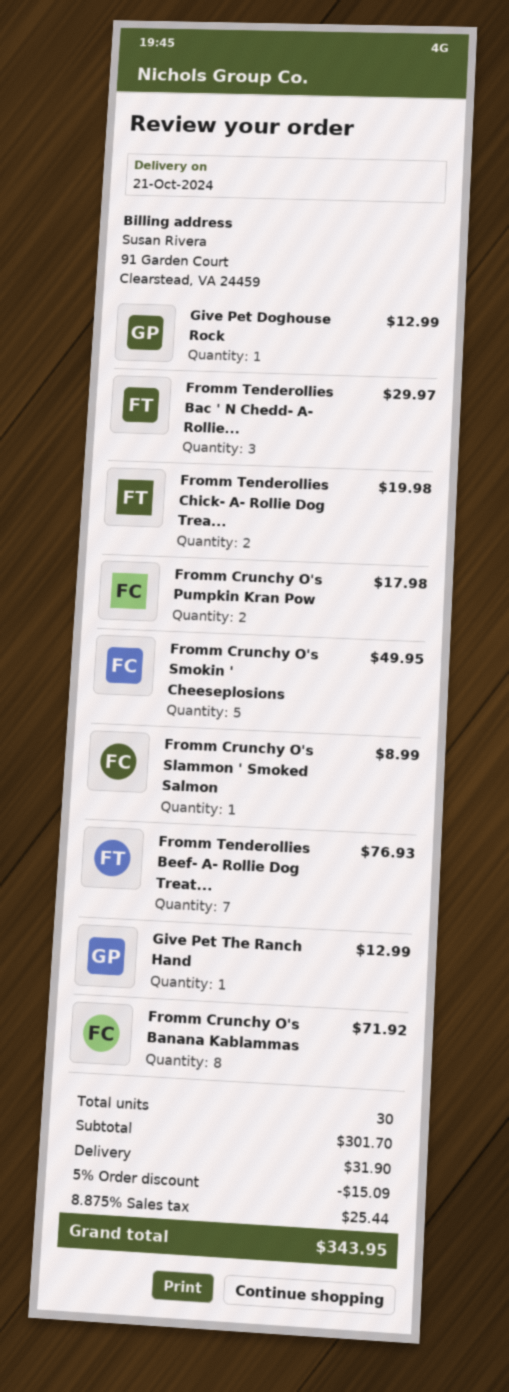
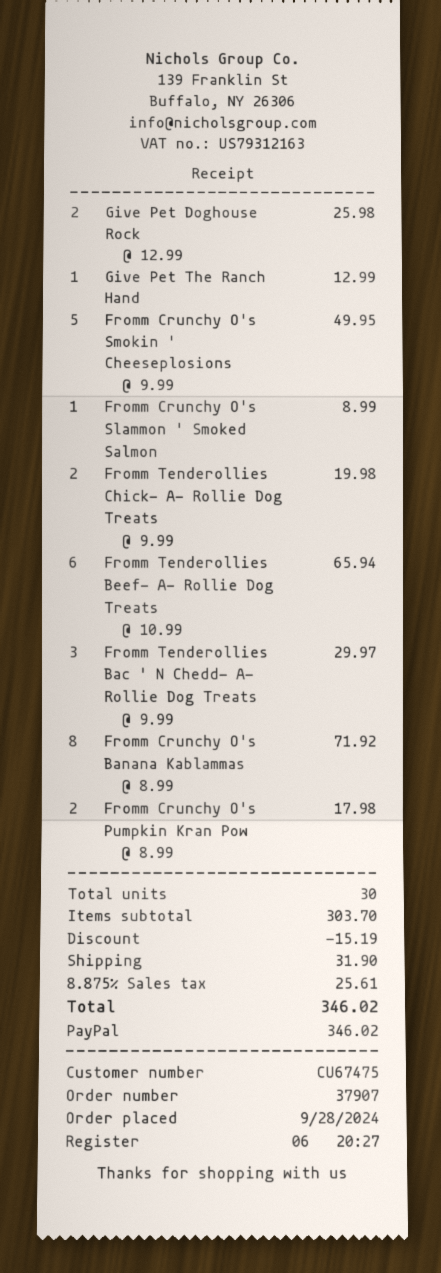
Give Pet Doghouse Rock: 1 for 12.99 -> 2 for 25.98
Fromm Tenderollies Beef- A- Rollie Dog Treat...: 7 for 76.93 -> 6 for 65.94
subtotal: 301.70 -> 303.70
discount: 15.09 -> 15.19
tax: 8.875% = 25.44 -> 8.875% = 25.61
total: 343.95 -> 346.02

